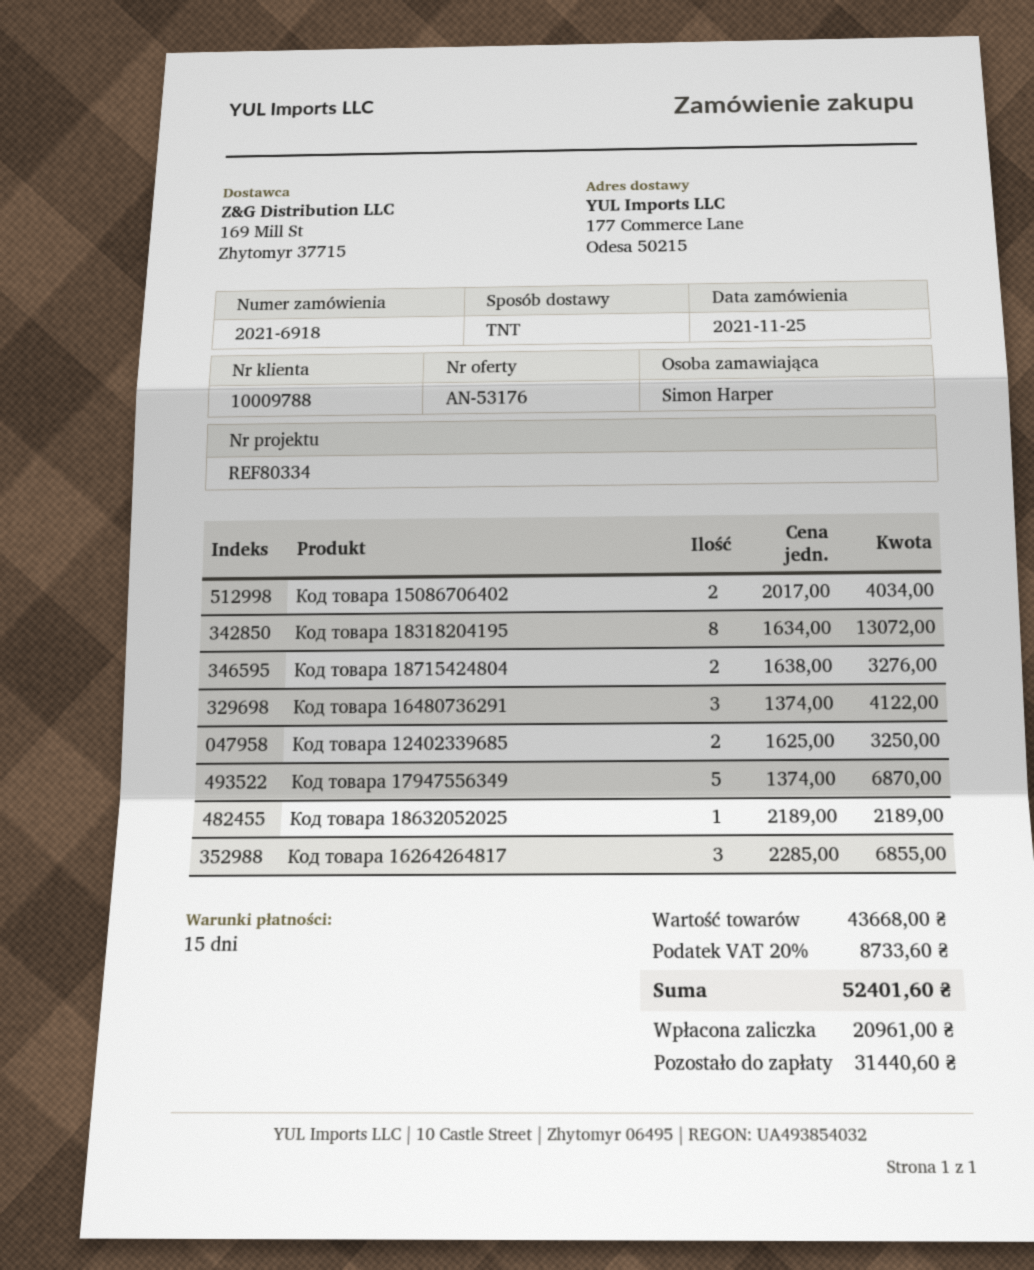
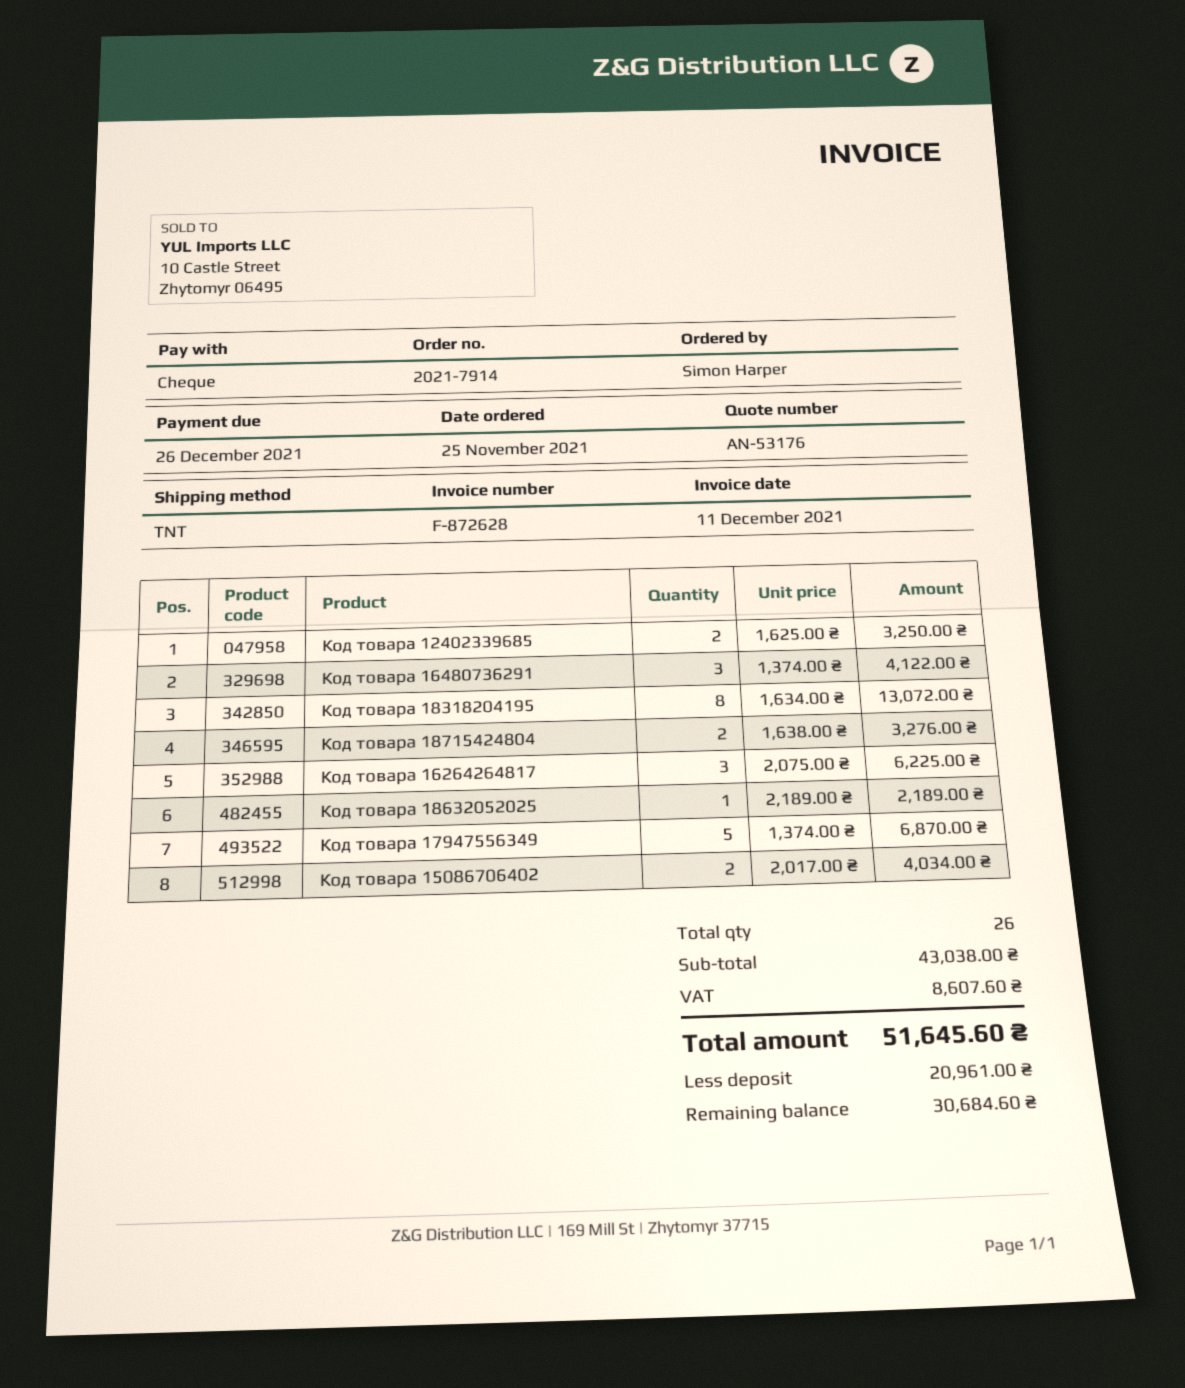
order number: 2021-6918 -> 2021-7914
Код товара 16264264817: 3 x 2285.00 = 6855.00 -> 3 x 2075.00 = 6225.00
subtotal: 43668.00 -> 43038.00
tax: 8733.60 -> 8607.60
total: 52401.60 -> 51645.60
balance: 31440.60 -> 30684.60

